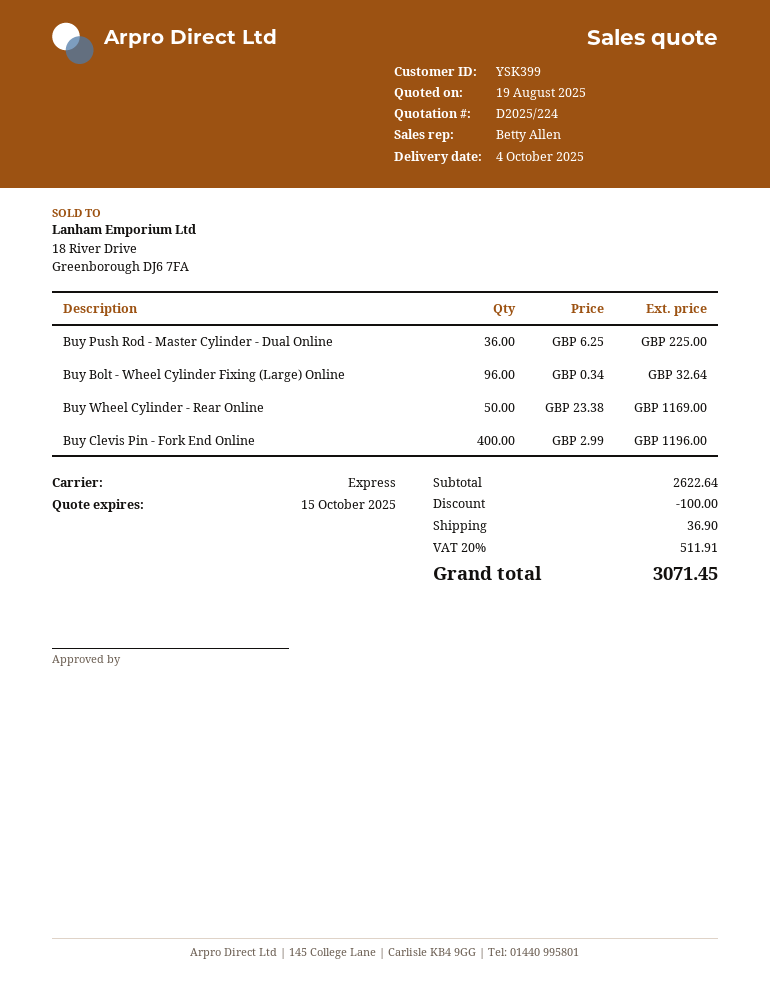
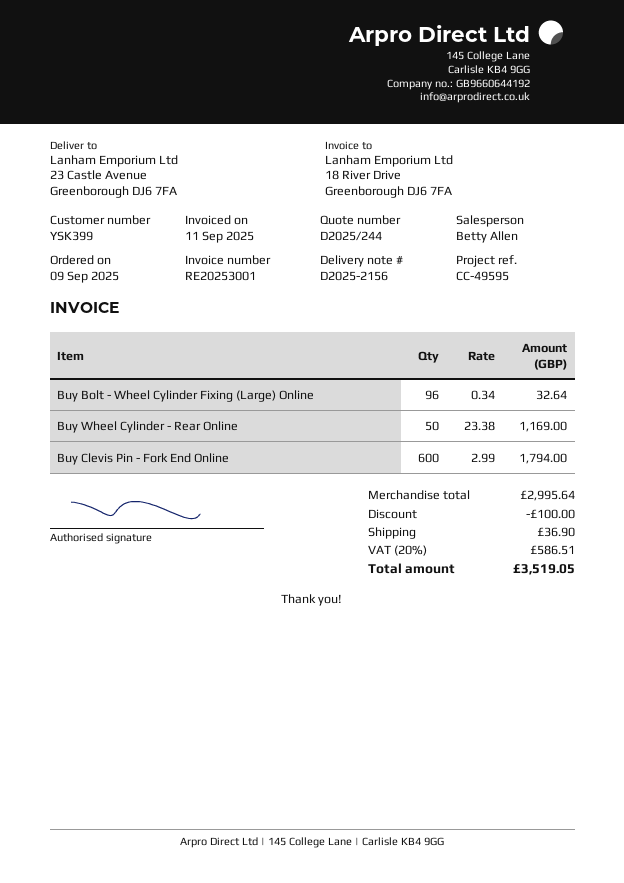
quote number: D2025/224 -> D2025/244
Buy Push Rod - Master Cylinder - Dual Online: 36 x 6.25 = 225.00 -> none
Buy Clevis Pin - Fork End Online: 400 x 2.99 = 1196.00 -> 600 x 2.99 = 1794.00
subtotal: 2622.64 -> 2995.64
tax: 20% = 511.91 -> 20% = 586.51
total: 3071.45 -> 3519.05

